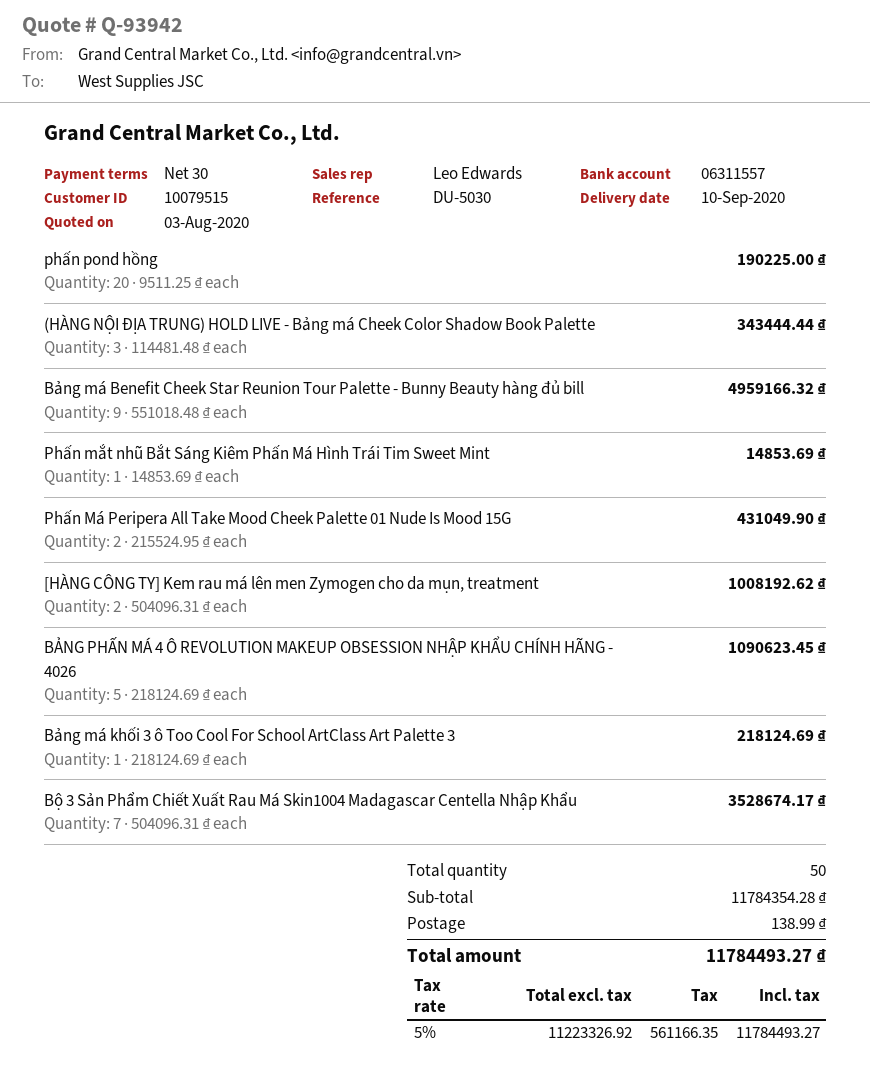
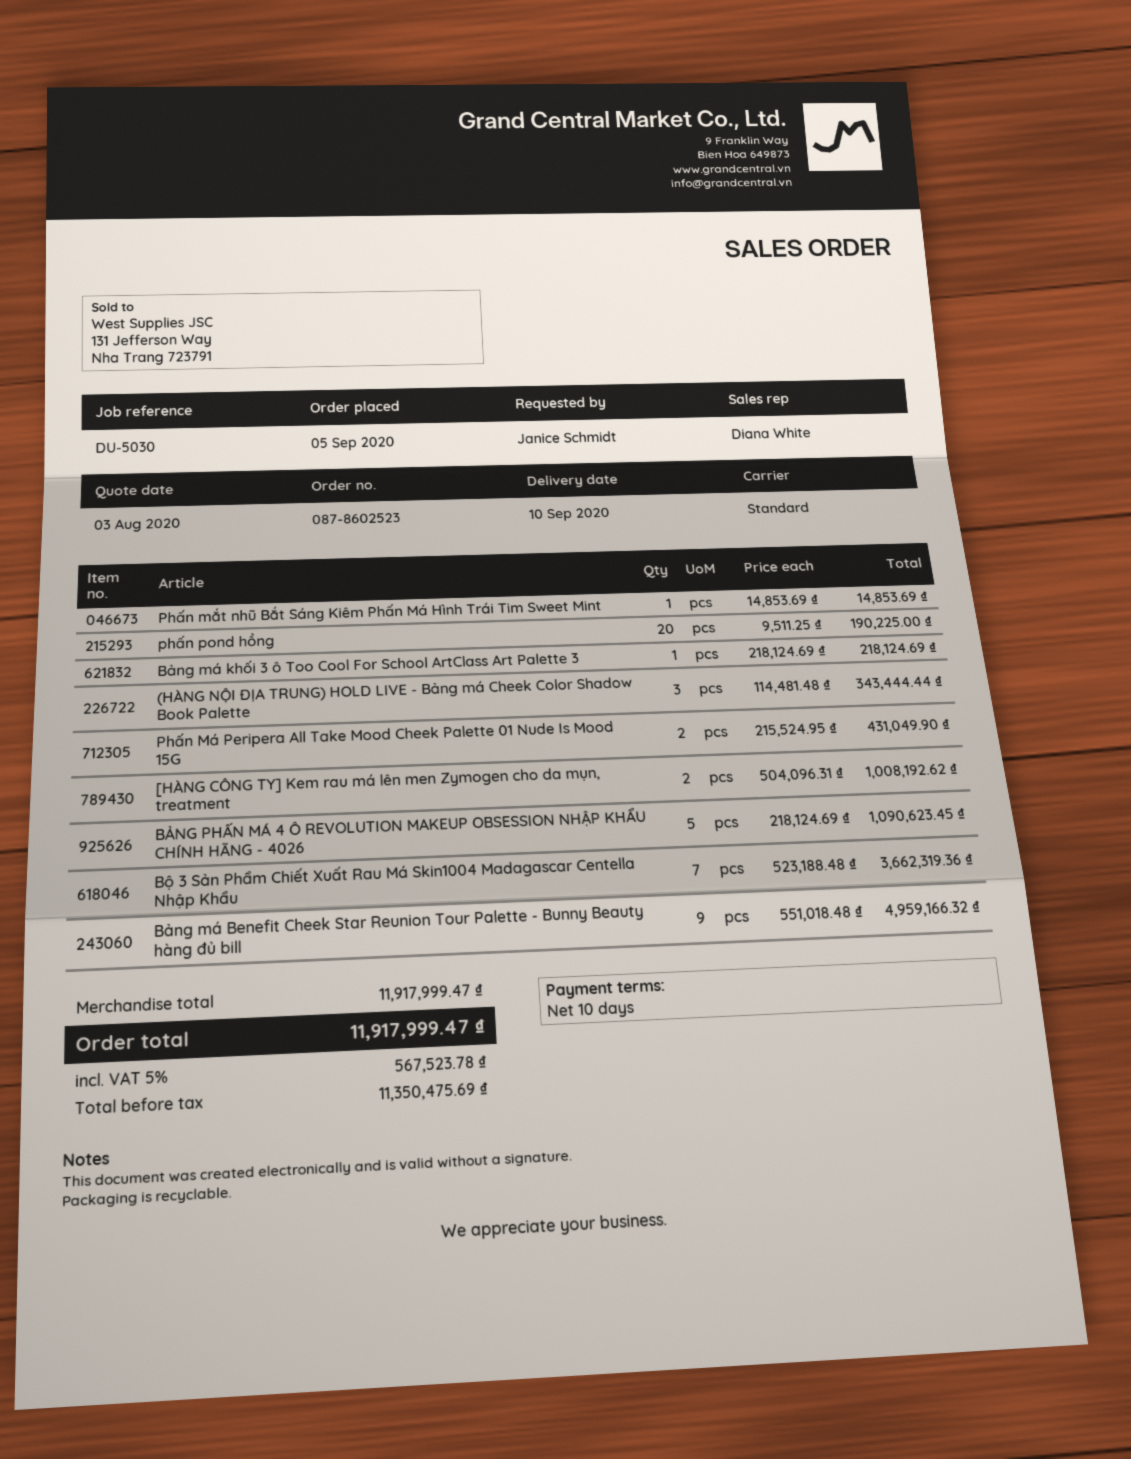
payment terms: 30 days -> 10 days
sales rep: Leo Edwards -> Diana White
Bộ 3 Sản Phẩm Chiết Xuất Rau Má Skin1004 Madagascar Centella Nhập Khẩu: 7 x 504096.31 = 3528674.17 -> 7 x 523188.48 = 3662319.36
subtotal: 11784354.28 -> 11917999.47
shipping: 138.99 -> none
net: 11223326.92 -> 11350475.69
tax: 5% = 561166.35 -> 5% = 567523.78
total: 11784493.27 -> 11917999.47

